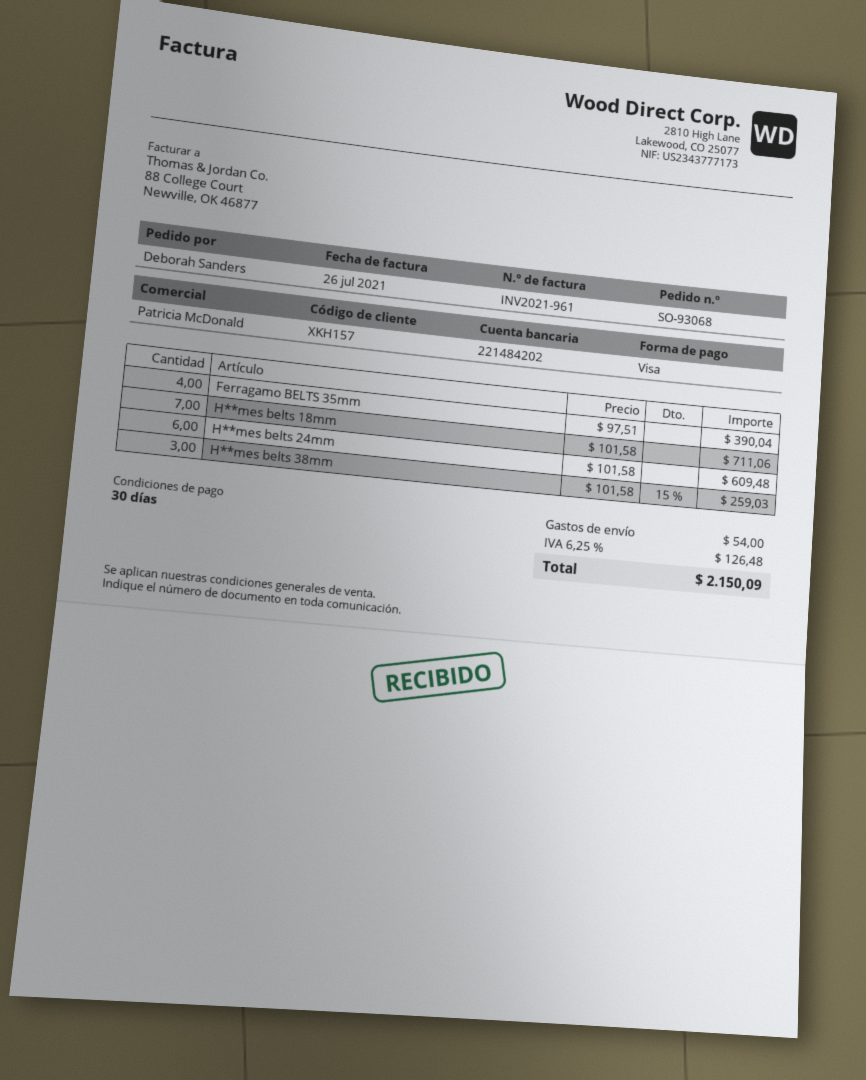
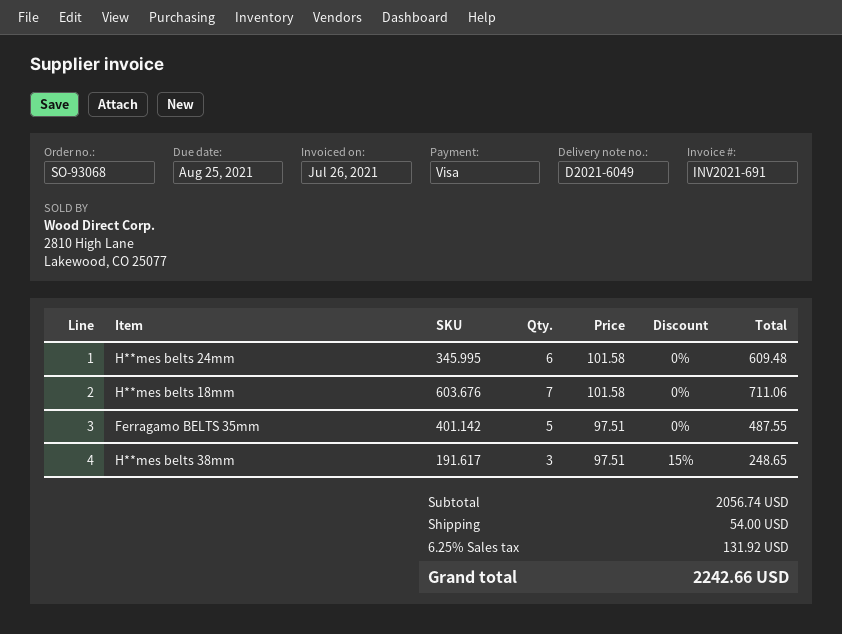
invoice number: INV2021-961 -> INV2021-691
Ferragamo BELTS 35mm: 4 x 97.51 = 390.04 -> 5 x 97.51 = 487.55
H**mes belts 38mm: 3 x 101.58 - 15% = 259.03 -> 3 x 97.51 - 15% = 248.65
tax: 6.25% = 126.48 -> 6.25% = 131.92
total: 2150.09 -> 2242.66

